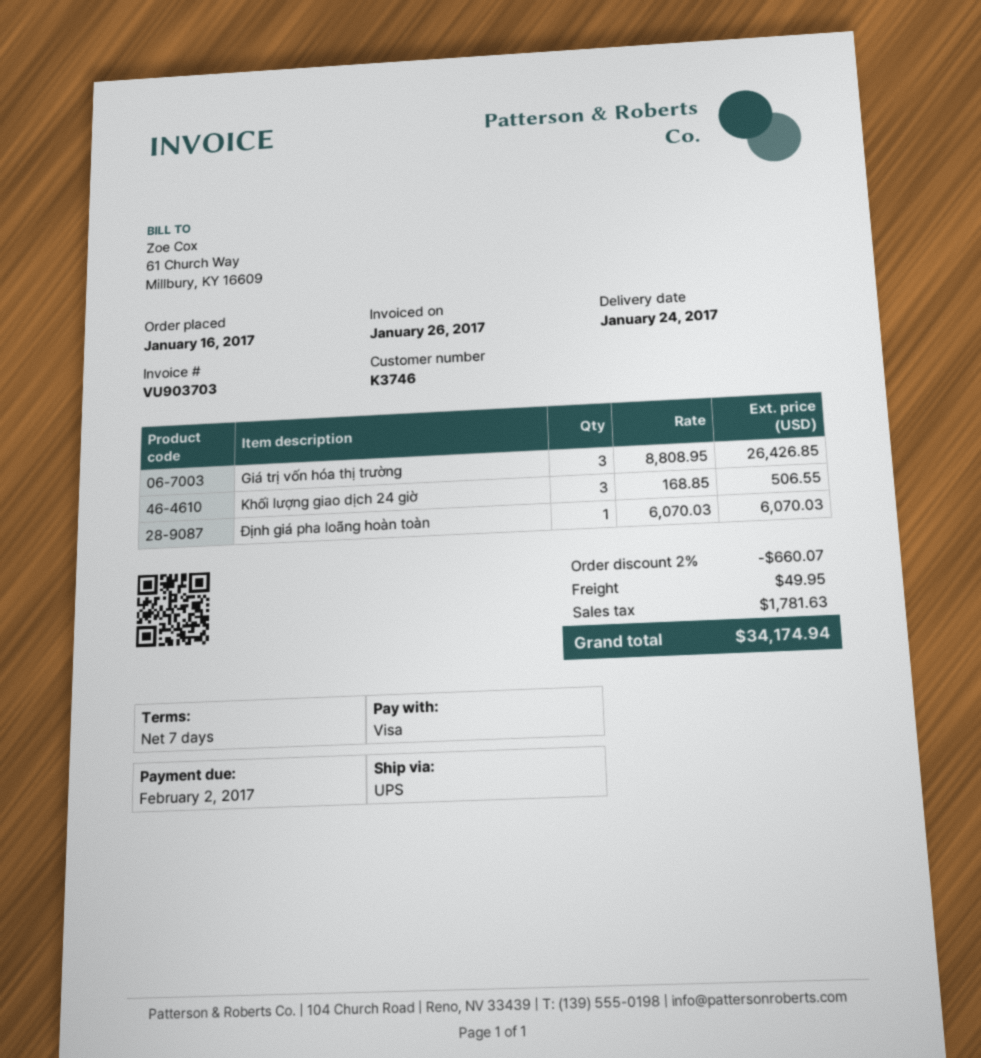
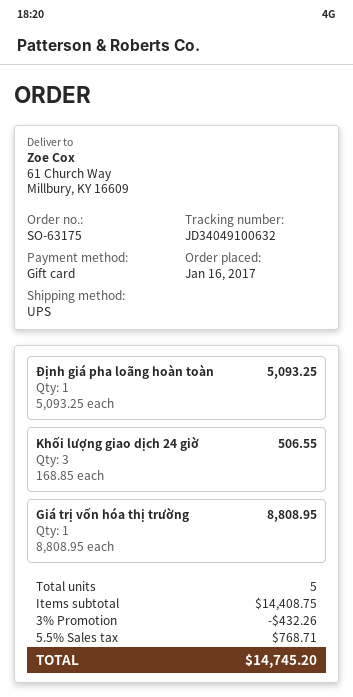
payment method: Visa -> gift card
Giá trị vốn hóa thị trường: 3 x 8808.95 = 26426.85 -> 1 x 8808.95 = 8808.95
Định giá pha loãng hoàn toàn: 1 x 6070.03 = 6070.03 -> 1 x 5093.25 = 5093.25
discount: 2% = 660.07 -> 3% = 432.26
shipping: 49.95 -> none
tax: 1781.63 -> 768.71
total: 34174.94 -> 14745.20

